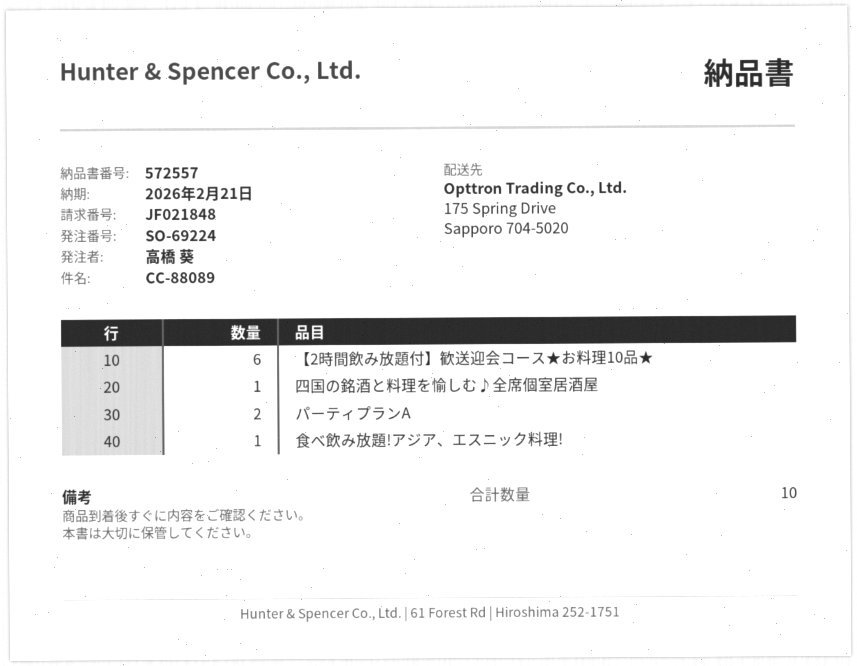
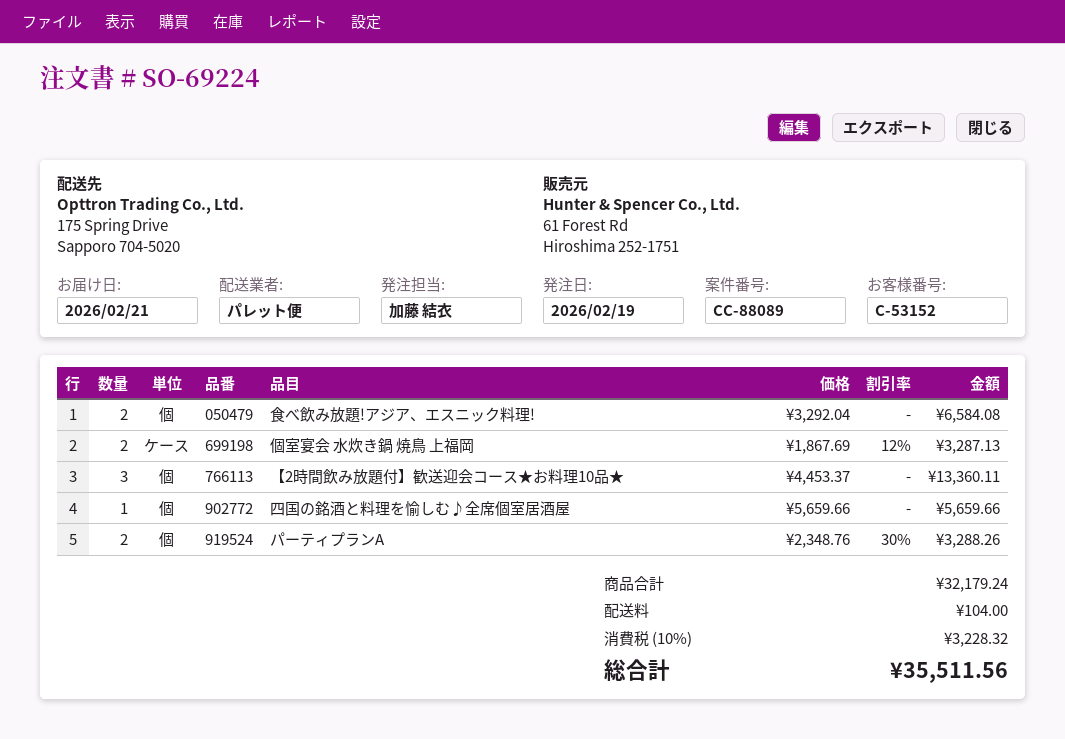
ordered by: 高橋 葵 -> 加藤 結衣
【2時間飲み放題付】歓送迎会コース★お料理10品★: 6 -> 3
食べ飲み放題!アジア、エスニック料理!: 1 -> 2
個室宴会 水炊き鍋 焼鳥 上福岡: none -> 2

